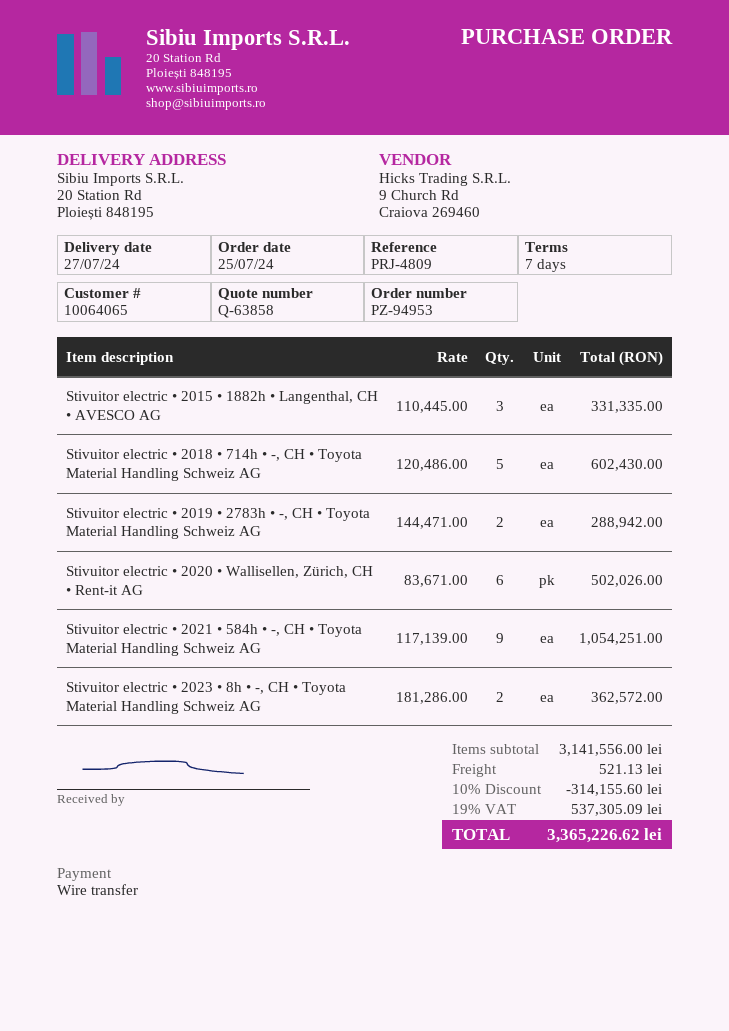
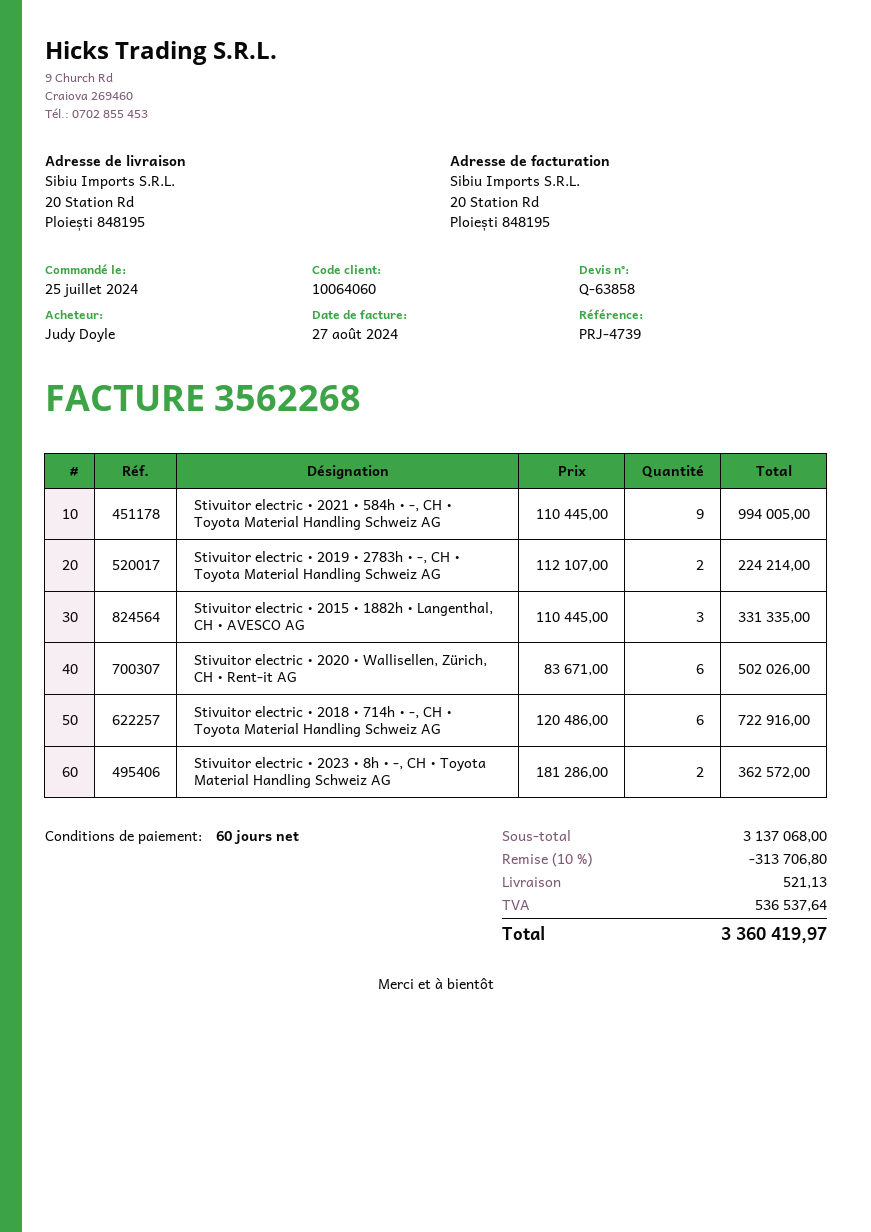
payment terms: 7 days -> 60 days
customer number: 10064065 -> 10064060
reference: PRJ-4809 -> PRJ-4739
Stivuitor electric • 2018 • 714h • -, CH • Toyota Material Handling Schweiz AG: 5 x 120486.00 = 602430.00 -> 6 x 120486.00 = 722916.00
Stivuitor electric • 2019 • 2783h • -, CH • Toyota Material Handling Schweiz AG: 2 x 144471.00 = 288942.00 -> 2 x 112107.00 = 224214.00
Stivuitor electric • 2021 • 584h • -, CH • Toyota Material Handling Schweiz AG: 9 x 117139.00 = 1054251.00 -> 9 x 110445.00 = 994005.00
subtotal: 3141556.00 -> 3137068.00
discount: 10% = 314155.60 -> 10% = 313706.80
tax: 537305.09 -> 536537.64
total: 3365226.62 -> 3360419.97

